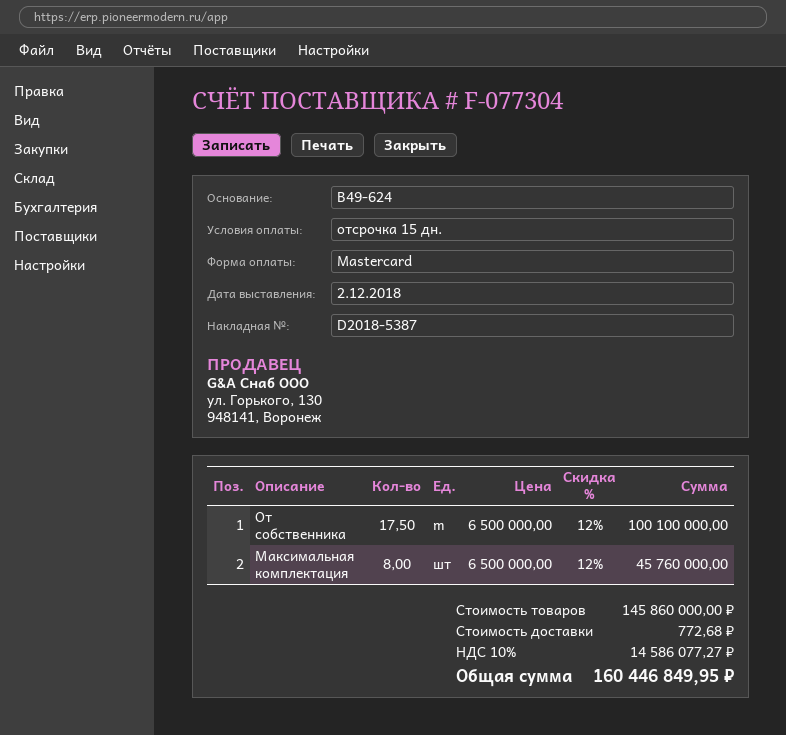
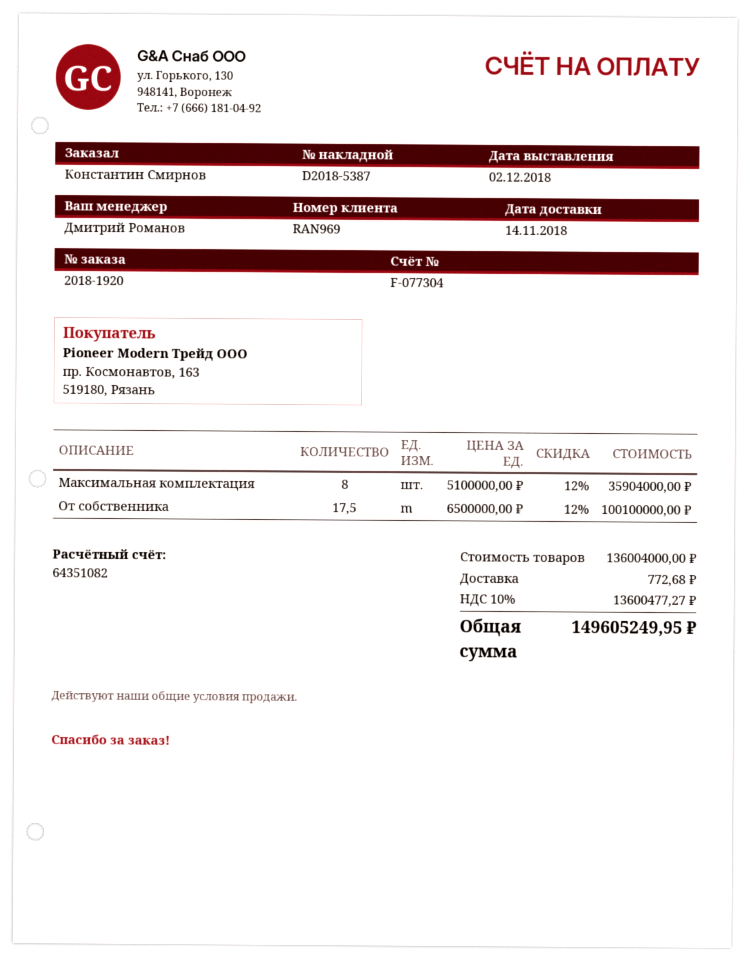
Максимальная комплектация: 8 x 6500000.00 - 12% = 45760000.00 -> 8 x 5100000.00 - 12% = 35904000.00
subtotal: 145860000.00 -> 136004000.00
tax: 10% = 14586077.27 -> 10% = 13600477.27
total: 160446849.95 -> 149605249.95

